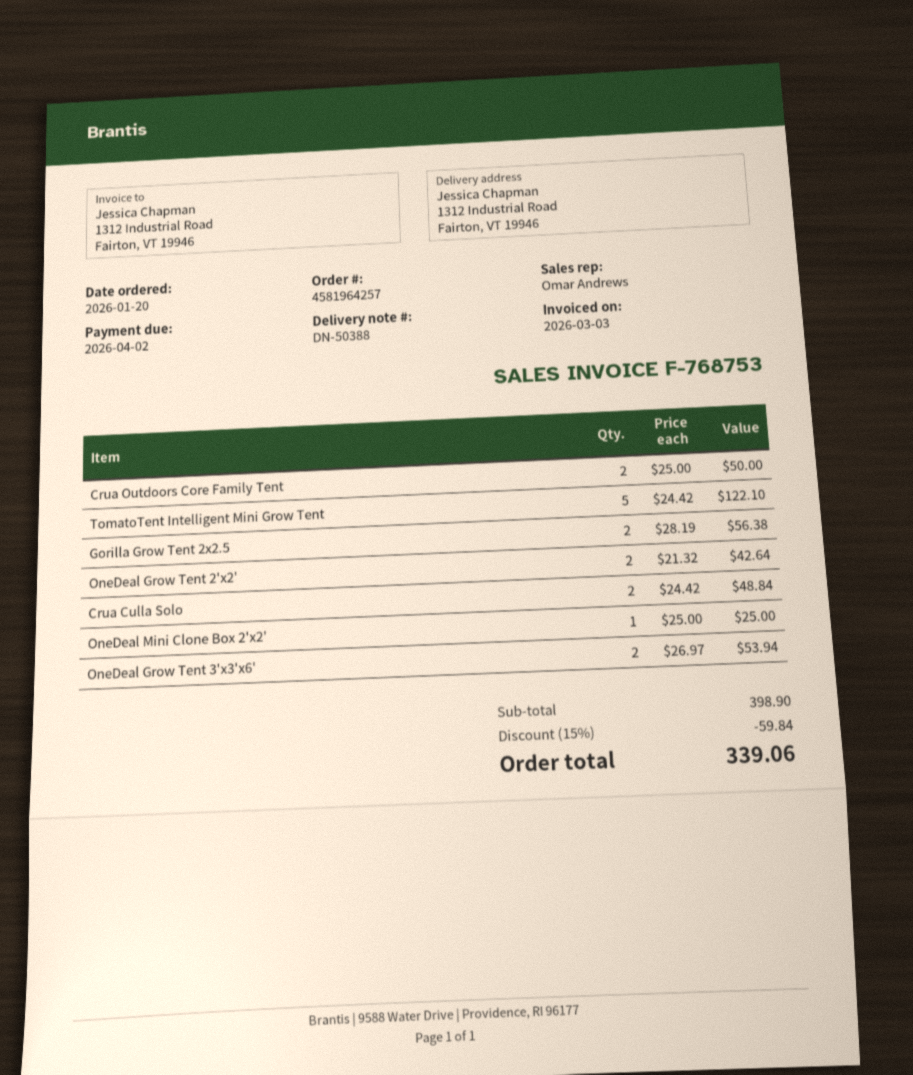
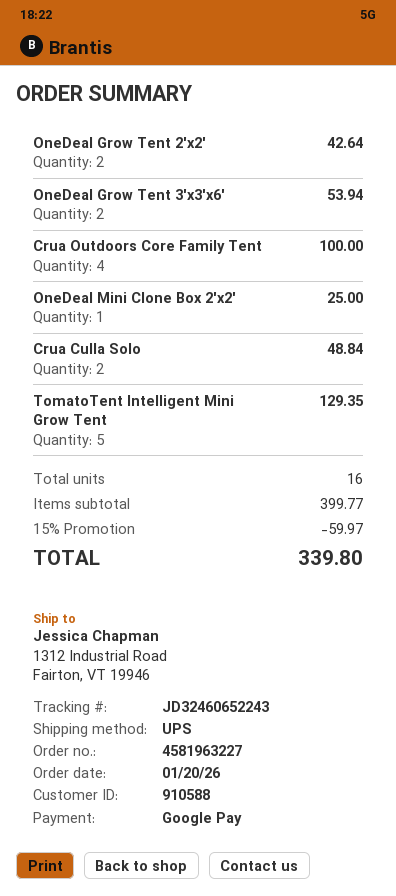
order number: 4581964257 -> 4581963227
Crua Outdoors Core Family Tent: 2 for 50.00 -> 4 for 100.00
TomatoTent Intelligent Mini Grow Tent: 5 for 122.10 -> 5 for 129.35
Gorilla Grow Tent 2x2.5: 2 for 56.38 -> none
subtotal: 398.90 -> 399.77
discount: 15% = 59.84 -> 15% = 59.97
total: 339.06 -> 339.80

